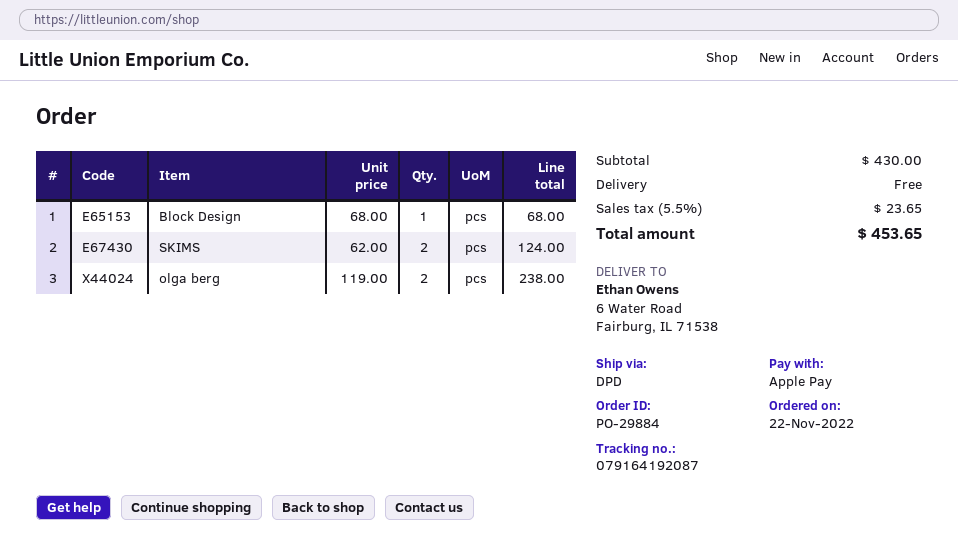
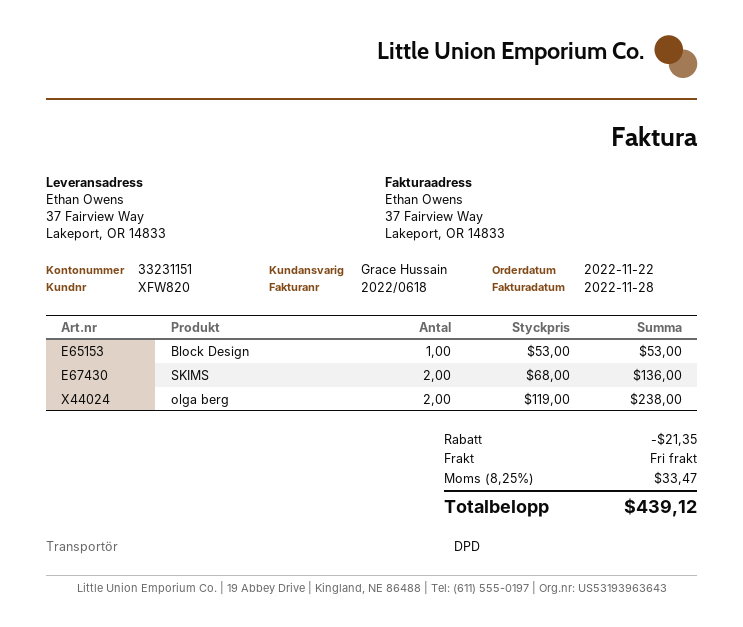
ship to: 6 Water Road, Fairburg, IL 71538 -> 37 Fairview Way, Lakeport, OR 14833
Block Design: 1 x 68.00 = 68.00 -> 1 x 53.00 = 53.00
SKIMS: 2 x 62.00 = 124.00 -> 2 x 68.00 = 136.00
discount: none -> 21.35
tax: 5.5% = 23.65 -> 8.25% = 33.47
total: 453.65 -> 439.12

